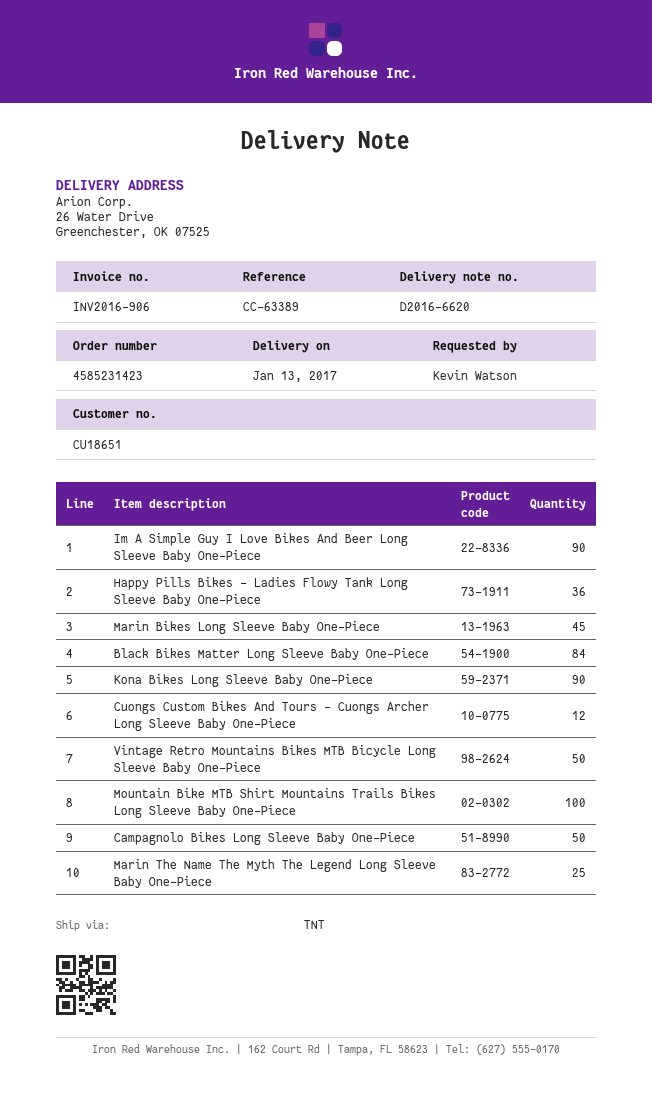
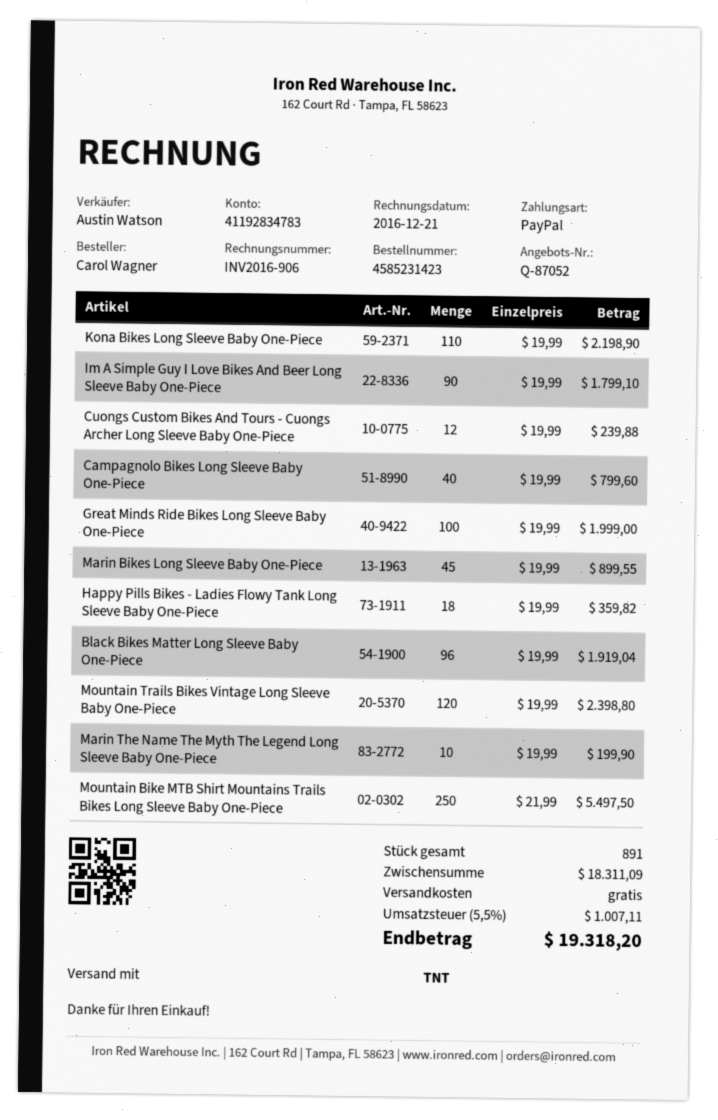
ordered by: Kevin Watson -> Carol Wagner
Happy Pills Bikes - Ladies Flowy Tank Long Sleeve Baby One-Piece: 36 -> 18
Black Bikes Matter Long Sleeve Baby One-Piece: 84 -> 96
Kona Bikes Long Sleeve Baby One-Piece: 90 -> 110
Vintage Retro Mountains Bikes MTB Bicycle Long Sleeve Baby One-Piece: 50 -> none
Mountain Bike MTB Shirt Mountains Trails Bikes Long Sleeve Baby One-Piece: 100 -> 250
Campagnolo Bikes Long Sleeve Baby One-Piece: 50 -> 40
Marin The Name The Myth The Legend Long Sleeve Baby One-Piece: 25 -> 10
Great Minds Ride Bikes Long Sleeve Baby One-Piece: none -> 100
Mountain Trails Bikes Vintage Long Sleeve Baby One-Piece: none -> 120

